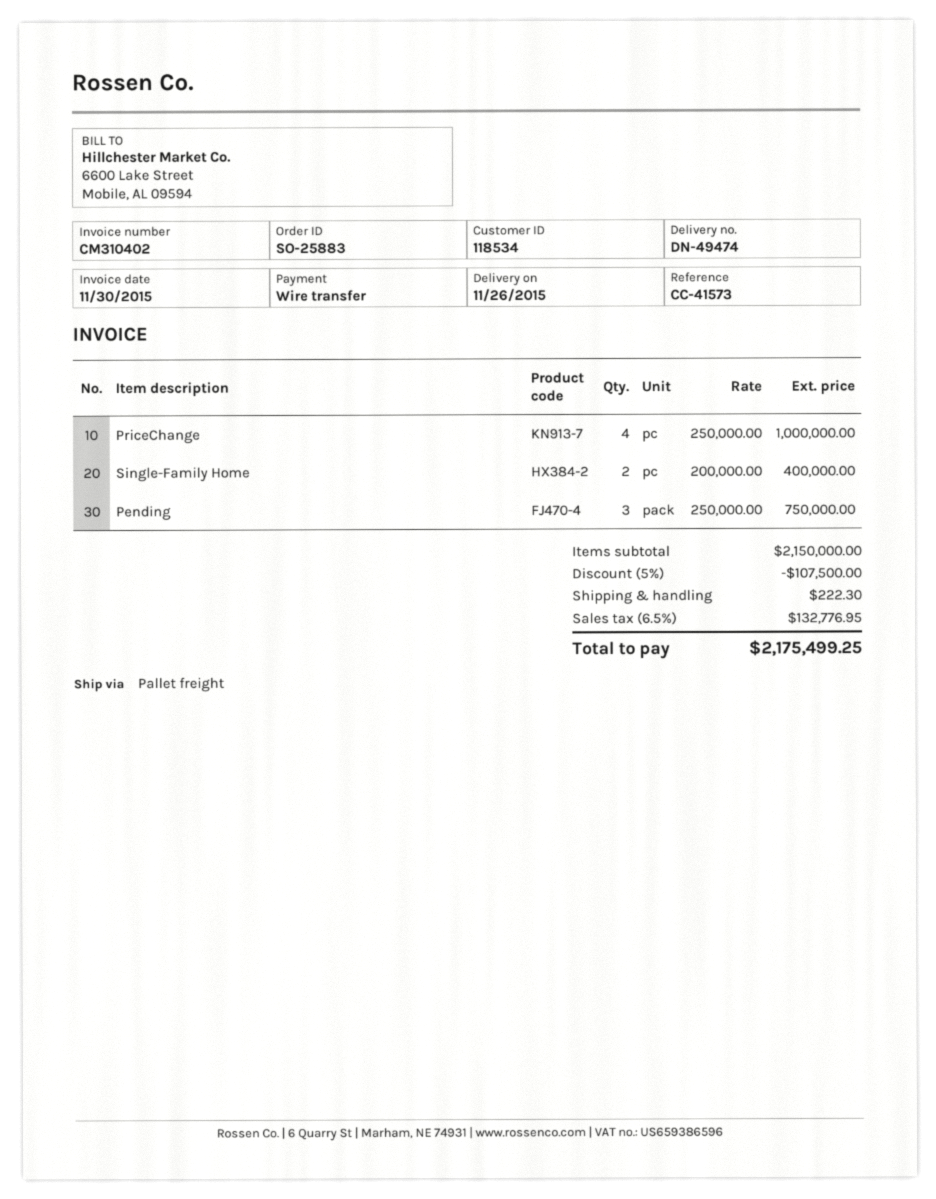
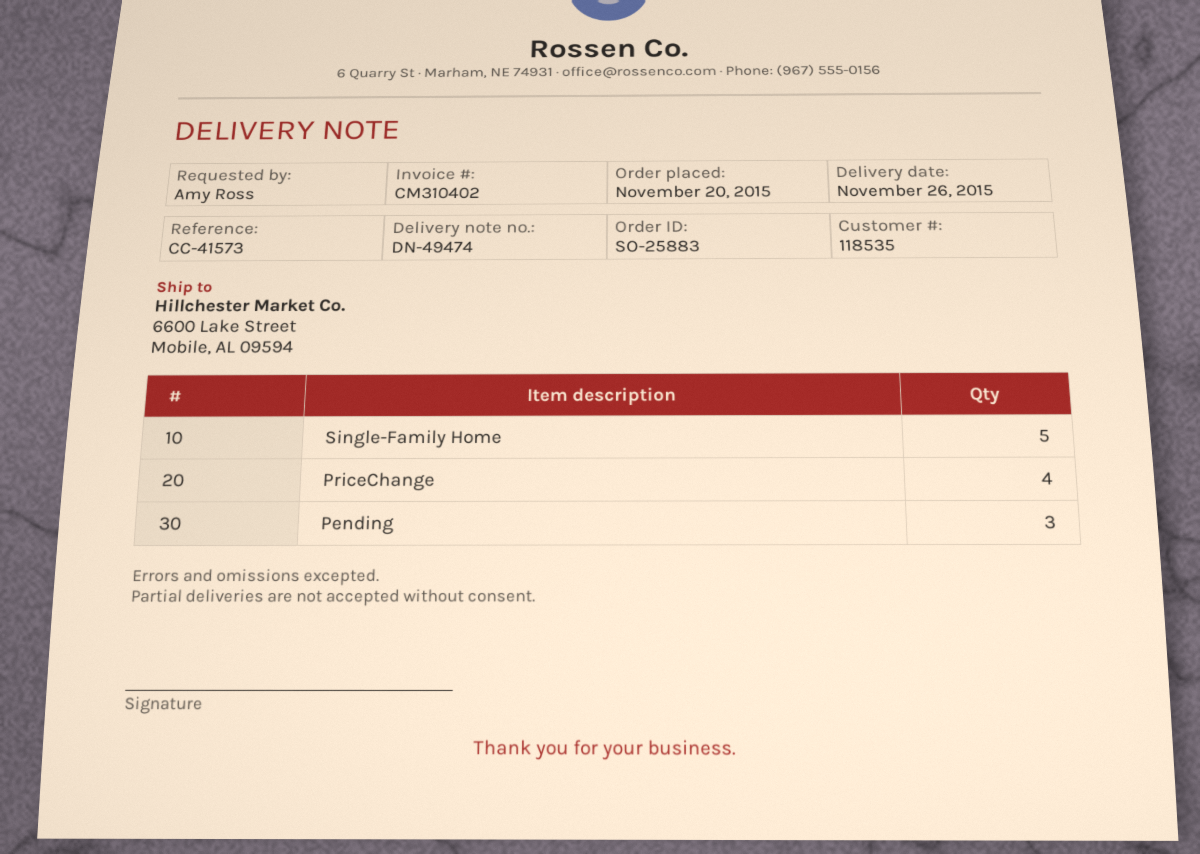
customer number: 118534 -> 118535
Single-Family Home: 2 -> 5

